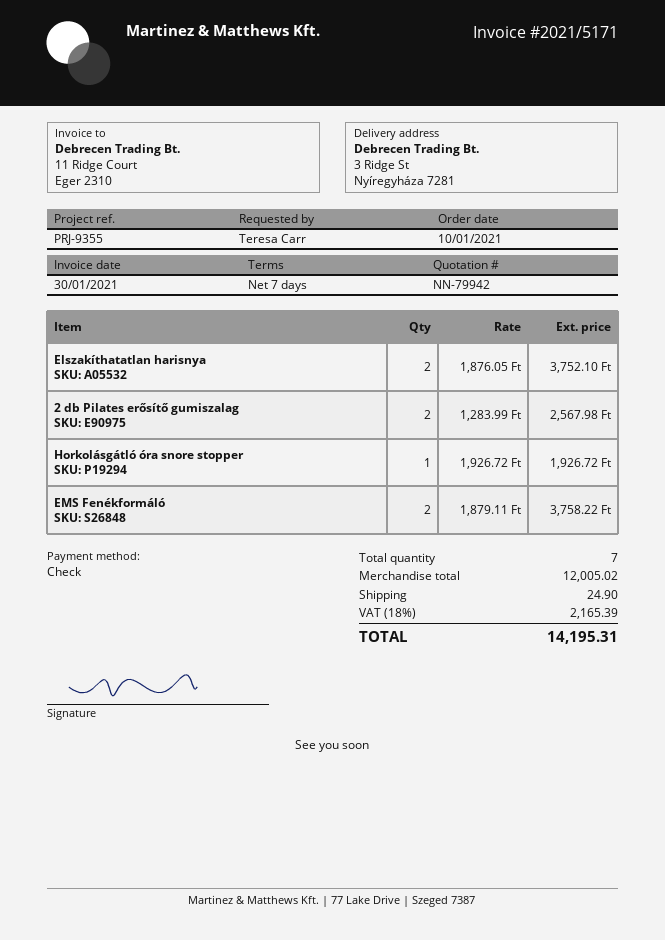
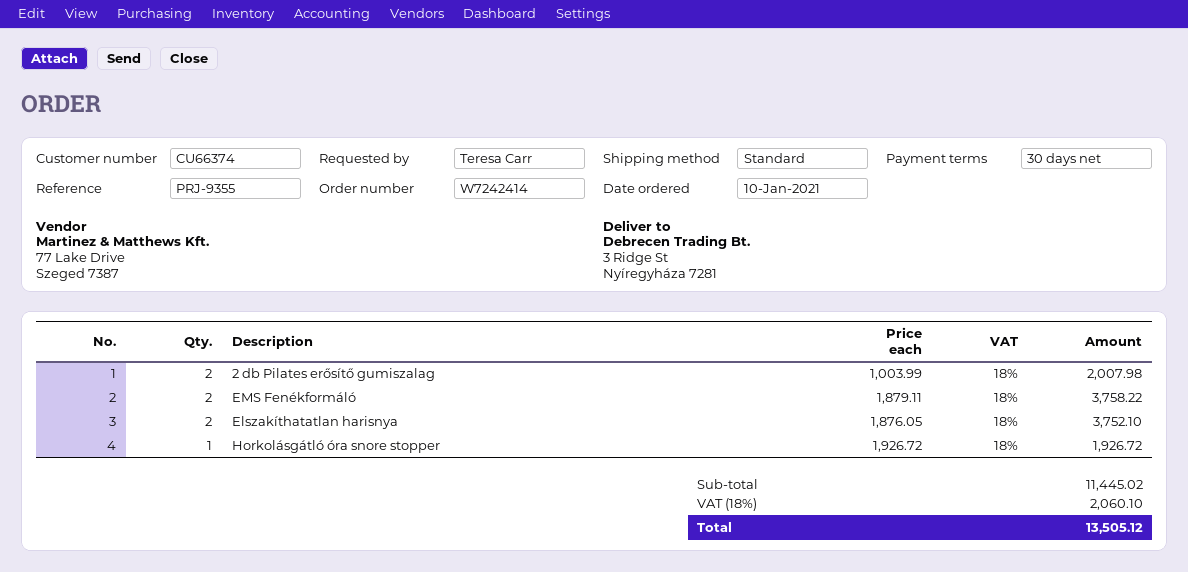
payment terms: 7 days -> 30 days
2 db Pilates erősítő gumiszalag: 2 x 1283.99 = 2567.98 -> 2 x 1003.99 = 2007.98
subtotal: 12005.02 -> 11445.02
shipping: 24.90 -> none
tax: 18% = 2165.39 -> 18% = 2060.10
total: 14195.31 -> 13505.12

